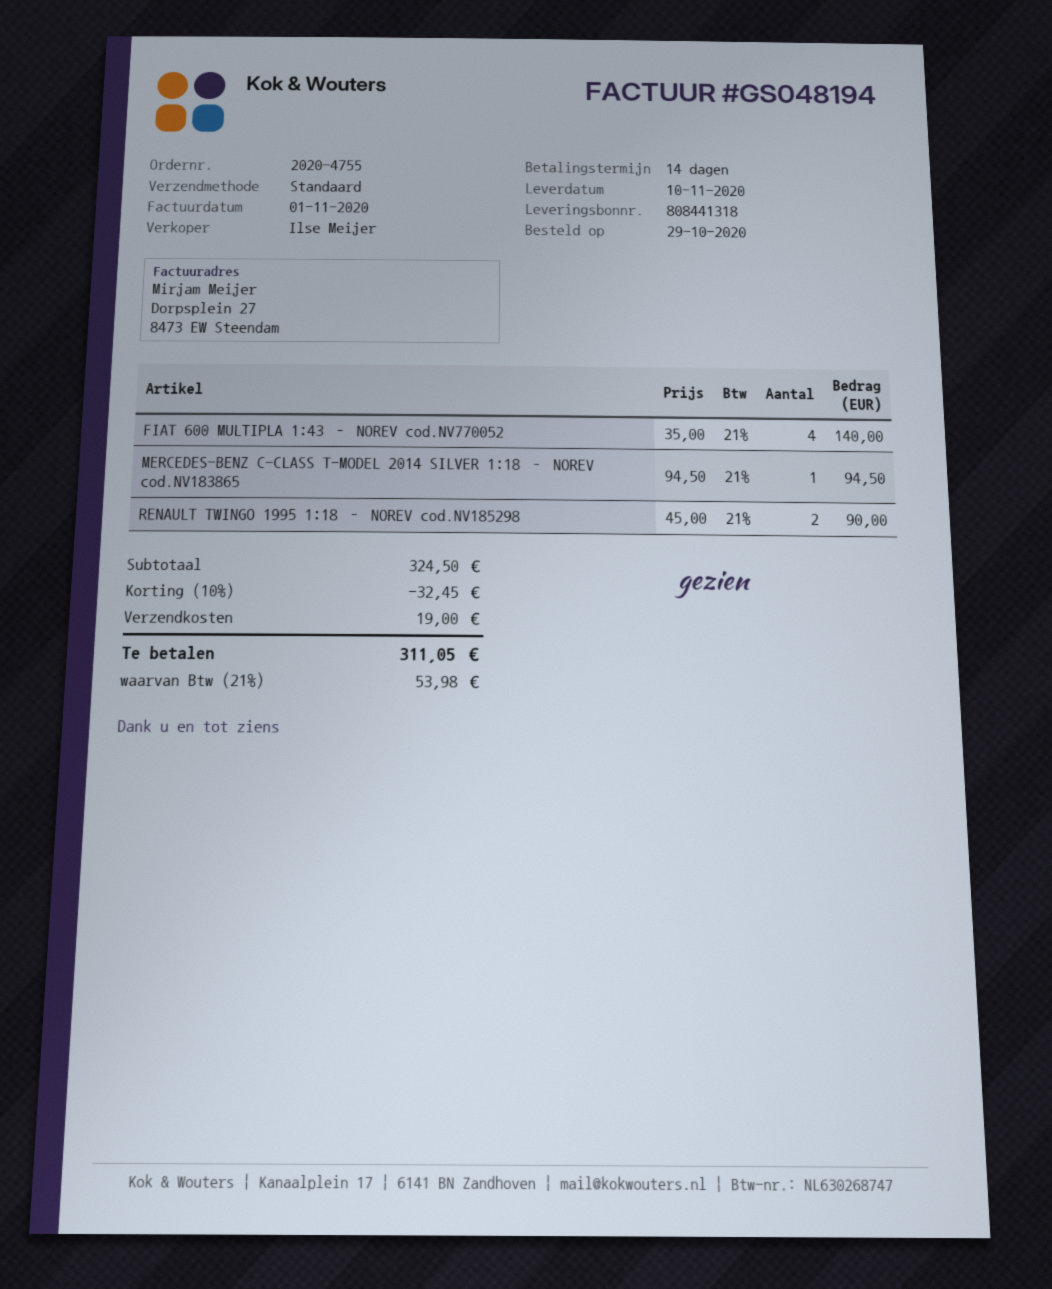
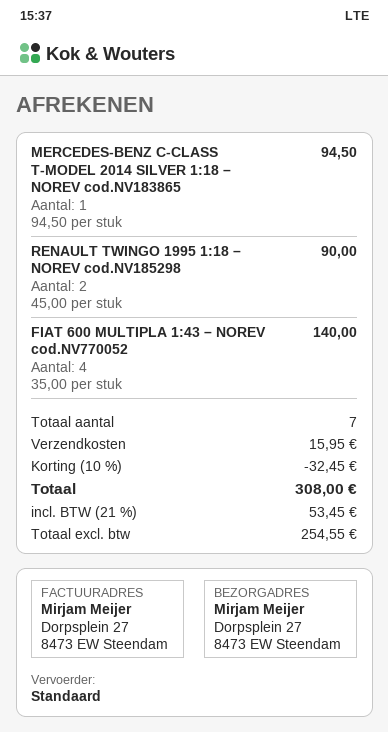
shipping: 19.00 -> 15.95
tax: 21% = 53.98 -> 21% = 53.45
total: 311.05 -> 308.00

